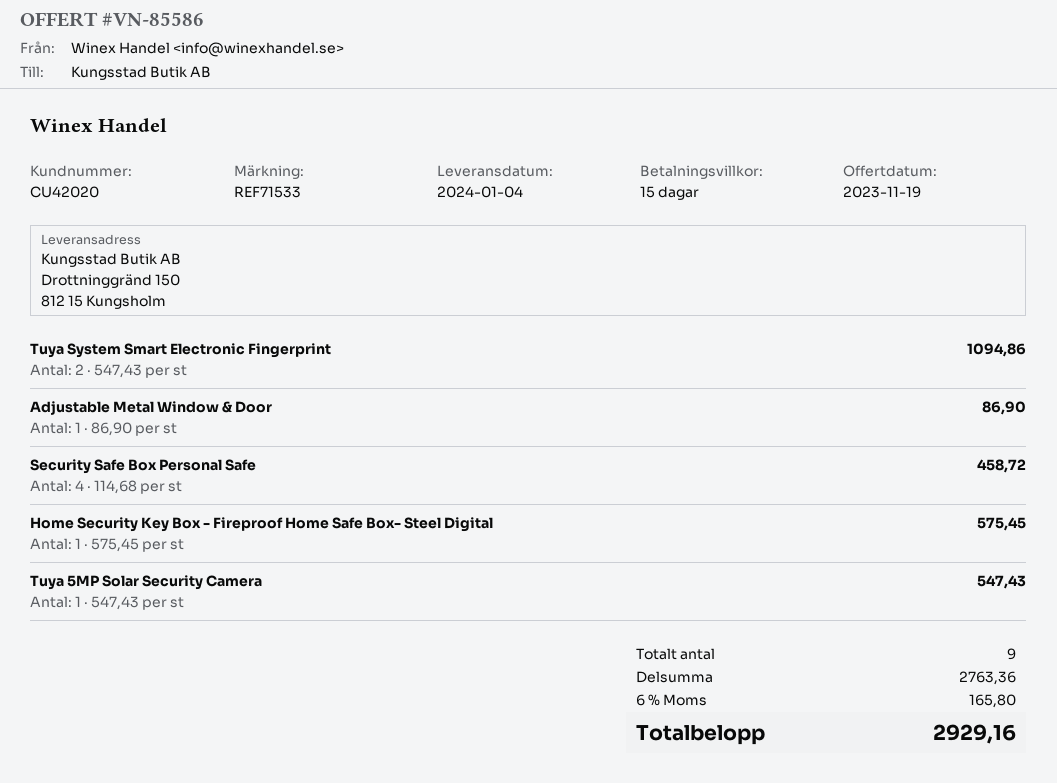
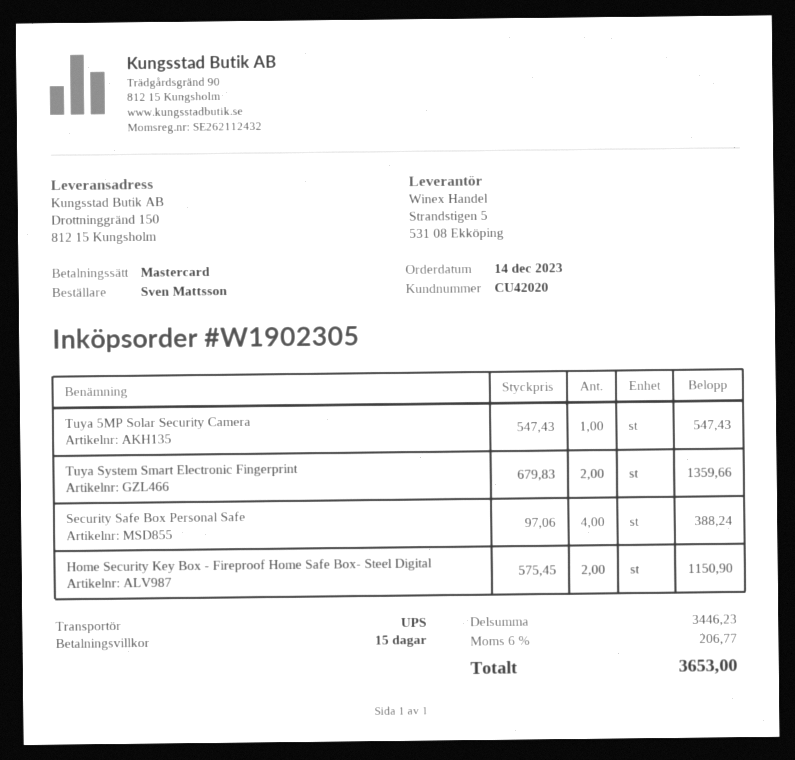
Tuya System Smart Electronic Fingerprint: 2 x 547.43 = 1094.86 -> 2 x 679.83 = 1359.66
Adjustable Metal Window & Door: 1 x 86.90 = 86.90 -> none
Security Safe Box Personal Safe: 4 x 114.68 = 458.72 -> 4 x 97.06 = 388.24
Home Security Key Box - Fireproof Home Safe Box- Steel Digital: 1 x 575.45 = 575.45 -> 2 x 575.45 = 1150.90
subtotal: 2763.36 -> 3446.23
tax: 6% = 165.80 -> 6% = 206.77
total: 2929.16 -> 3653.00

